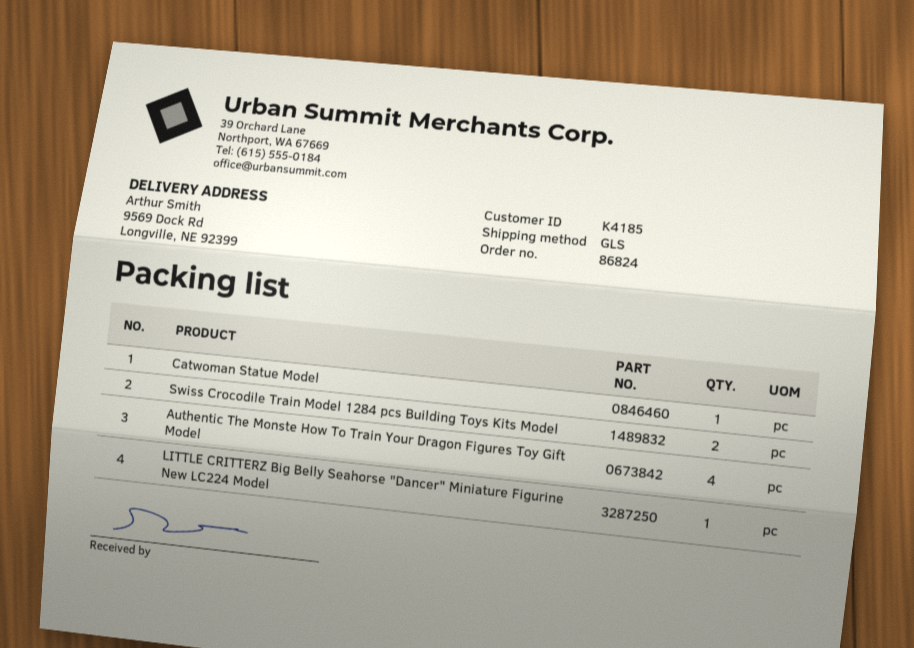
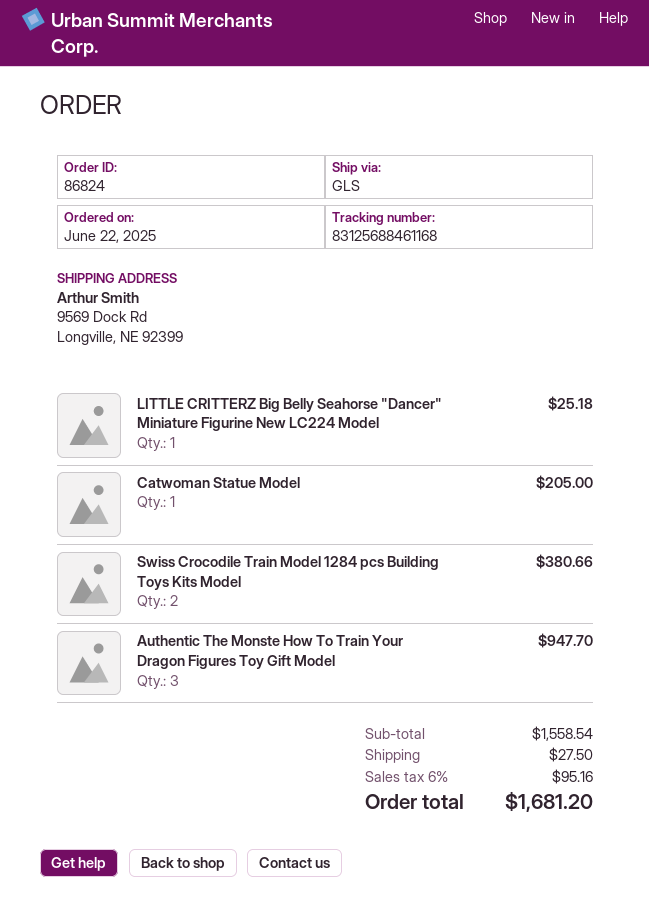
Authentic The Monste How To Train Your Dragon Figures Toy Gift Model: 4 -> 3

